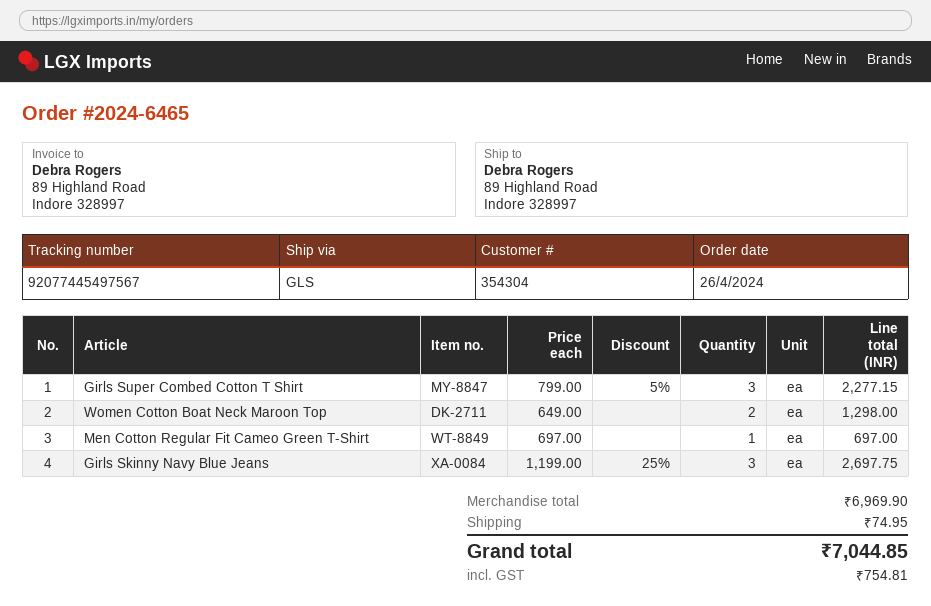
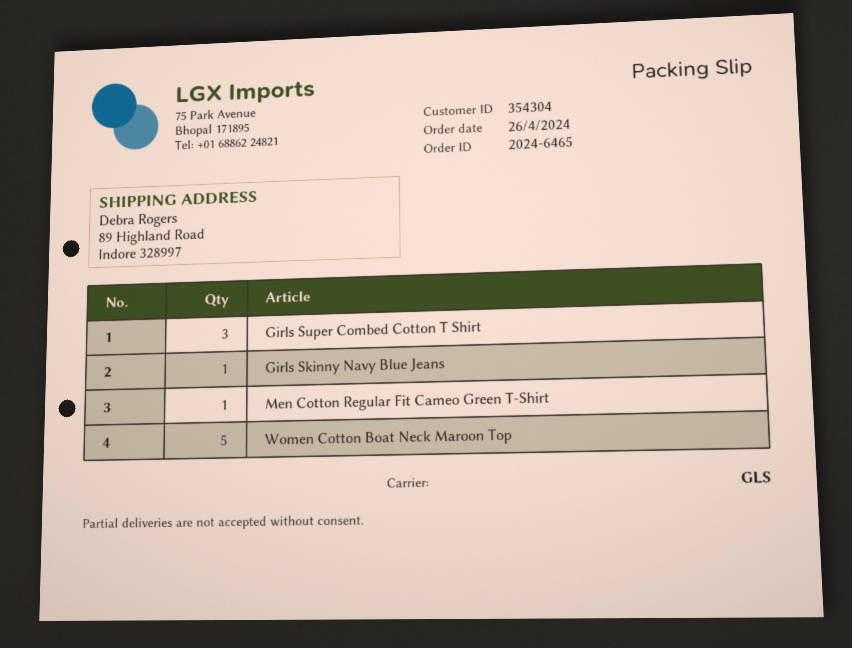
Women Cotton Boat Neck Maroon Top: 2 -> 5
Girls Skinny Navy Blue Jeans: 3 -> 1

